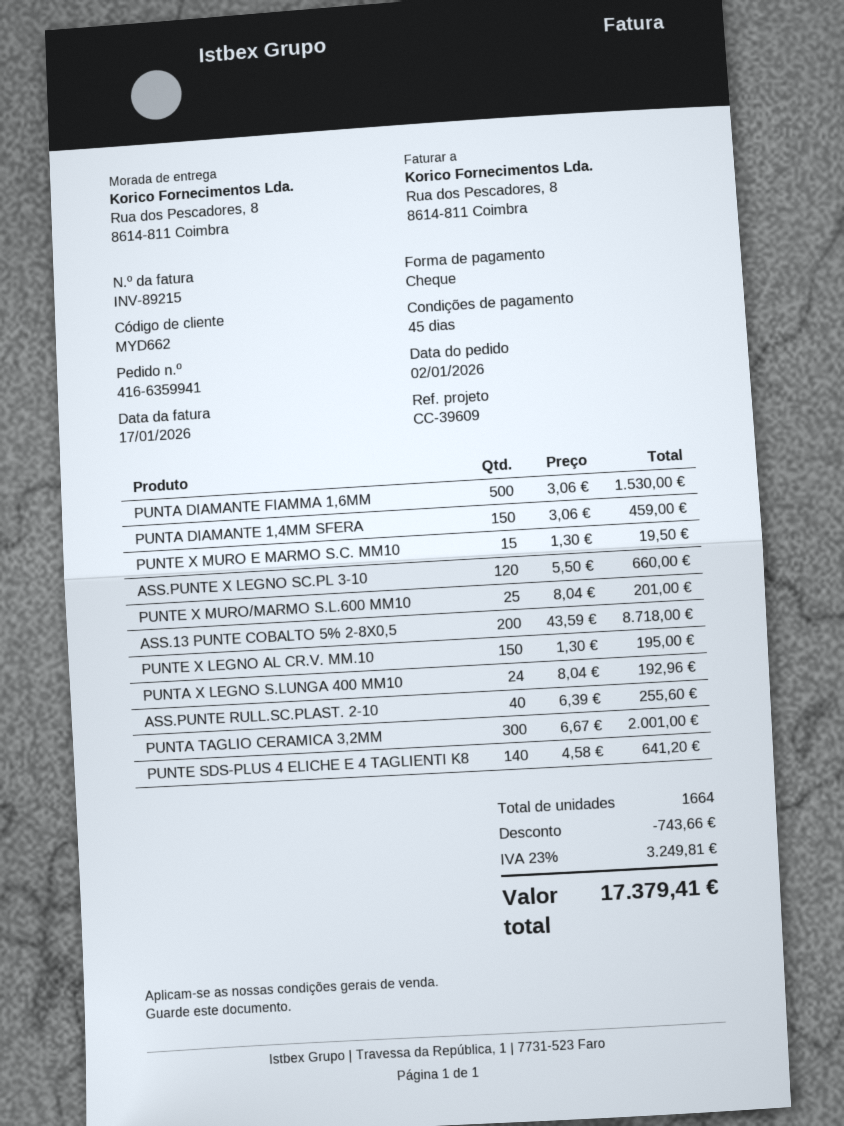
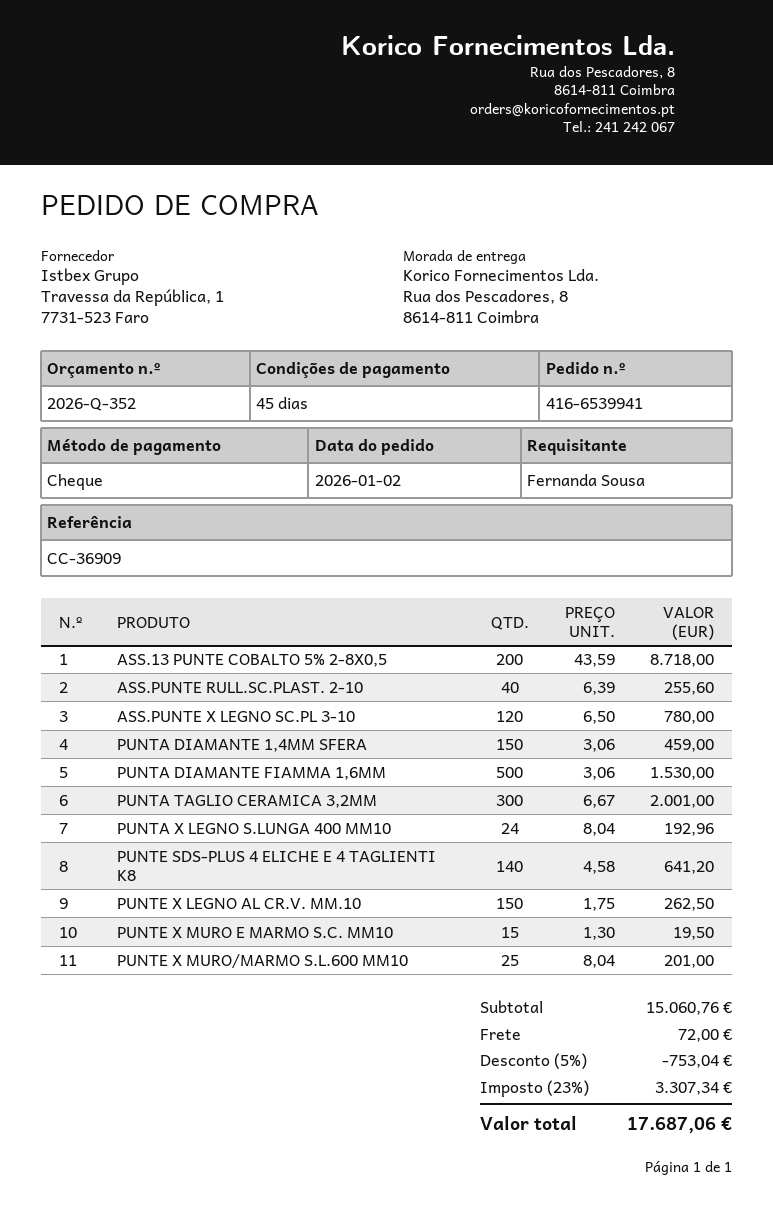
order number: 416-6359941 -> 416-6539941
reference: CC-39609 -> CC-36909
ASS.PUNTE X LEGNO SC.PL 3-10: 120 x 5.50 = 660.00 -> 120 x 6.50 = 780.00
PUNTE X LEGNO AL CR.V. MM.10: 150 x 1.30 = 195.00 -> 150 x 1.75 = 262.50
discount: 743.66 -> 753.04
shipping: none -> 72.00
tax: 23% = 3249.81 -> 23% = 3307.34
total: 17379.41 -> 17687.06

